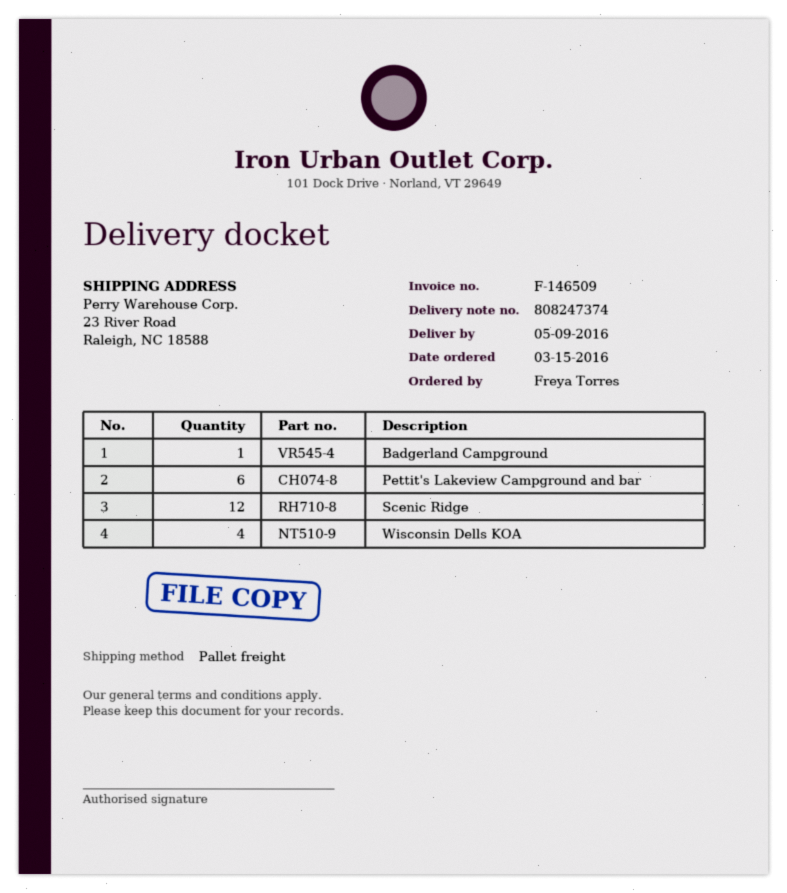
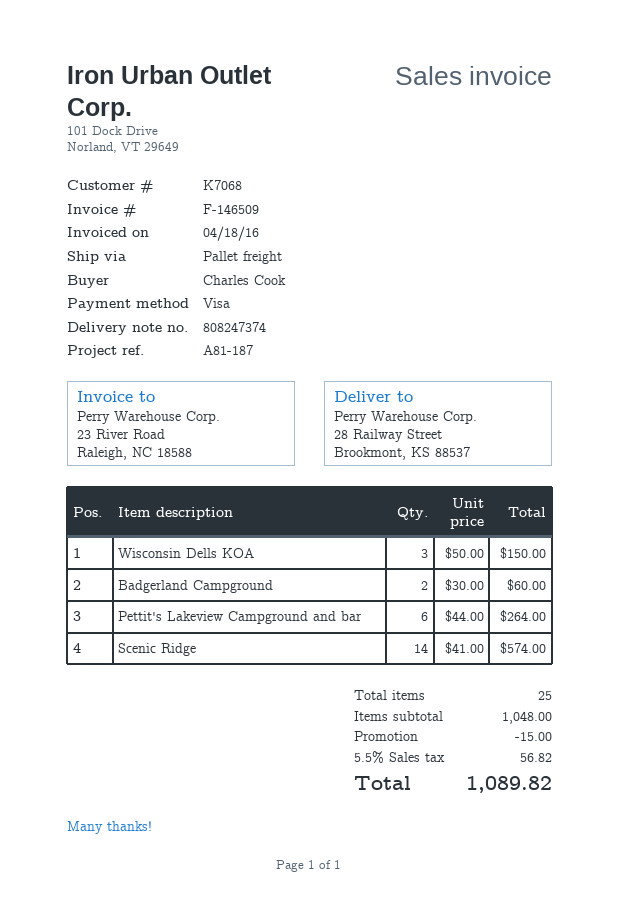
ordered by: Freya Torres -> Charles Cook
ship to: 23 River Road, Raleigh, NC 18588 -> 28 Railway Street, Brookmont, KS 88537
Badgerland Campground: 1 -> 2
Scenic Ridge: 12 -> 14
Wisconsin Dells KOA: 4 -> 3

